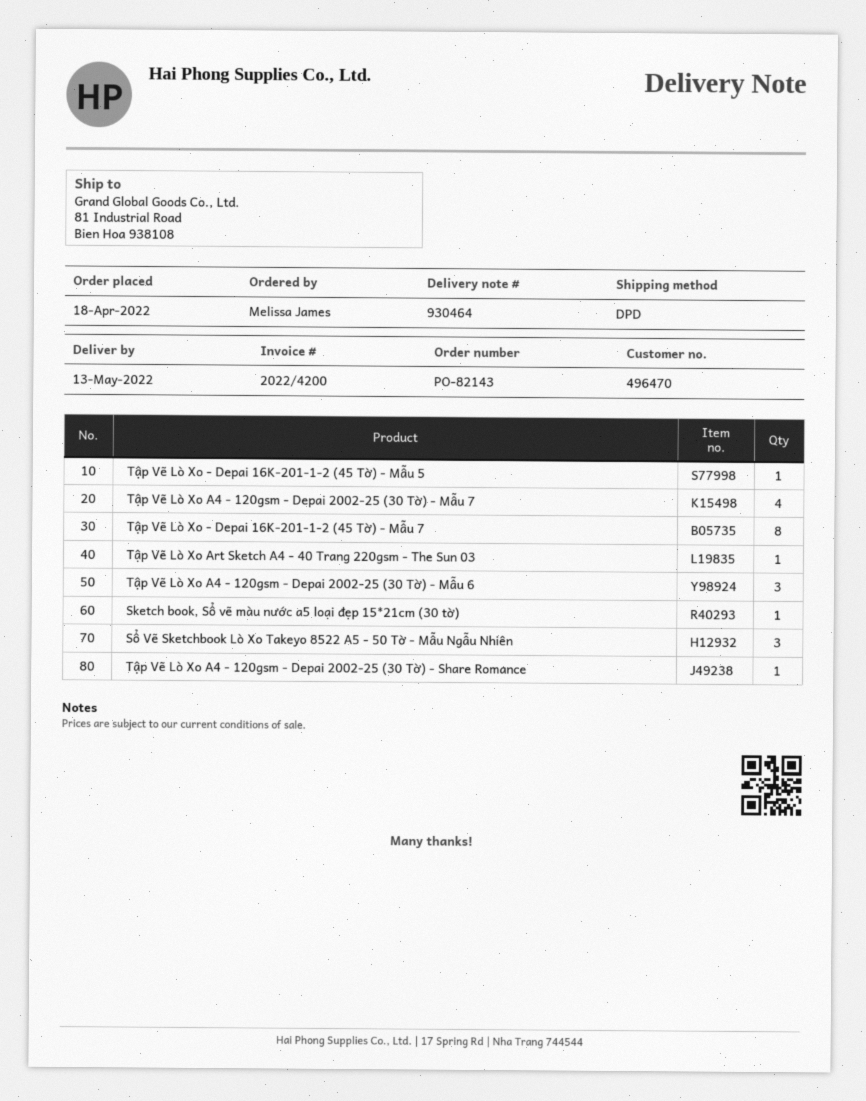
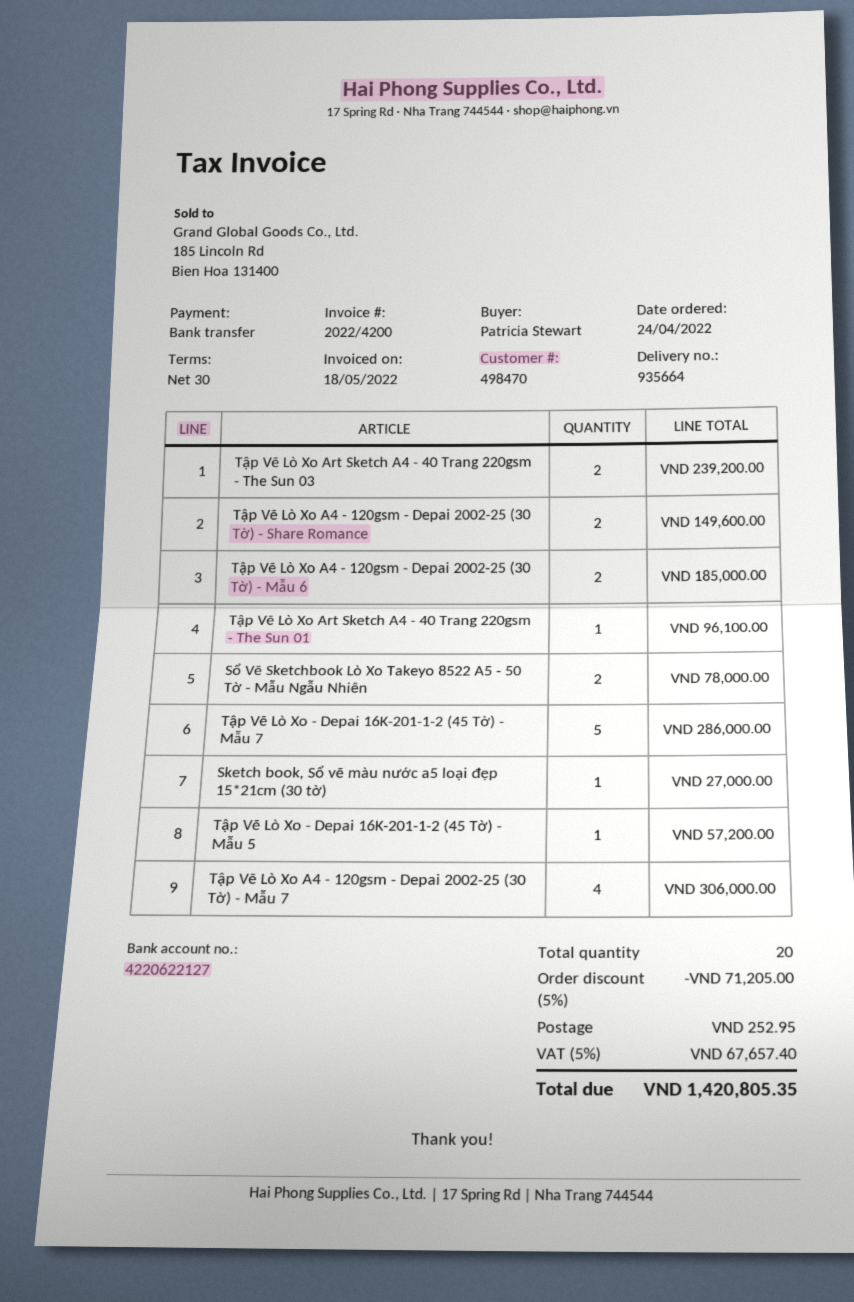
order date: 2022-04-18 -> 2022-04-24
delivery note number: 930464 -> 935664
customer number: 496470 -> 498470
ordered by: Melissa James -> Patricia Stewart
Tập Vẽ Lò Xo - Depai 16K-201-1-2 (45 Tờ) - Mẫu 7: 8 -> 5
Tập Vẽ Lò Xo Art Sketch A4 - 40 Trang 220gsm - The Sun 03: 1 -> 2
Tập Vẽ Lò Xo A4 - 120gsm - Depai 2002-25 (30 Tờ) - Mẫu 6: 3 -> 2
Sổ Vẽ Sketchbook Lò Xo Takeyo 8522 A5 - 50 Tờ - Mẫu Ngẫu Nhiên: 3 -> 2
Tập Vẽ Lò Xo A4 - 120gsm - Depai 2002-25 (30 Tờ) - Share Romance: 1 -> 2
Tập Vẽ Lò Xo Art Sketch A4 - 40 Trang 220gsm - The Sun 01: none -> 1

